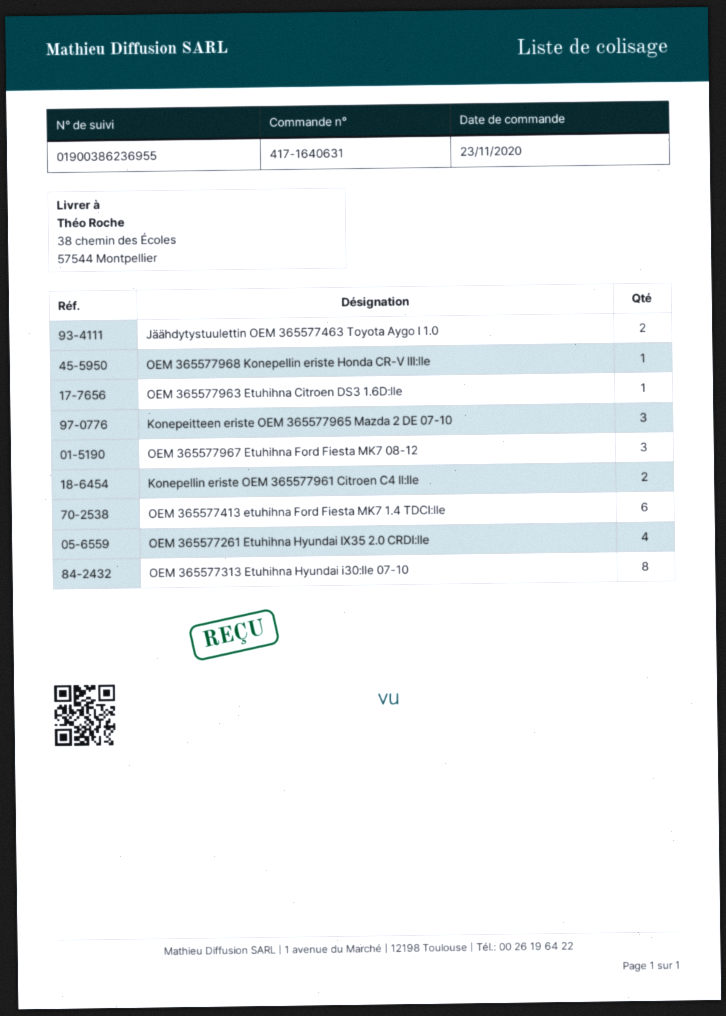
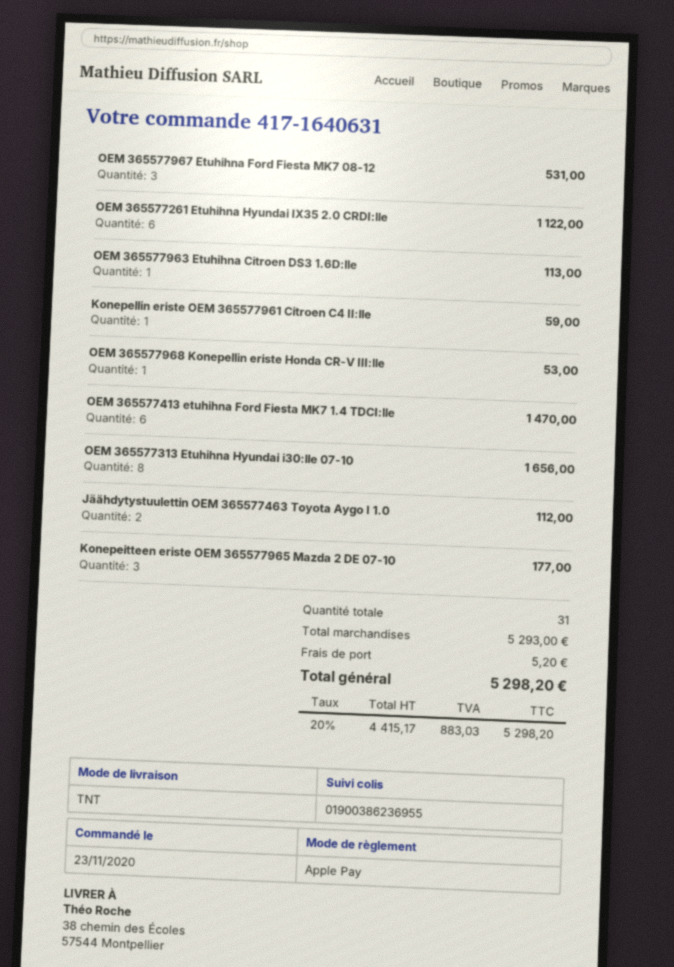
Konepellin eriste OEM 365577961 Citroen C4 II:lle: 2 -> 1
OEM 365577261 Etuhihna Hyundai IX35 2.0 CRDI:lle: 4 -> 6

